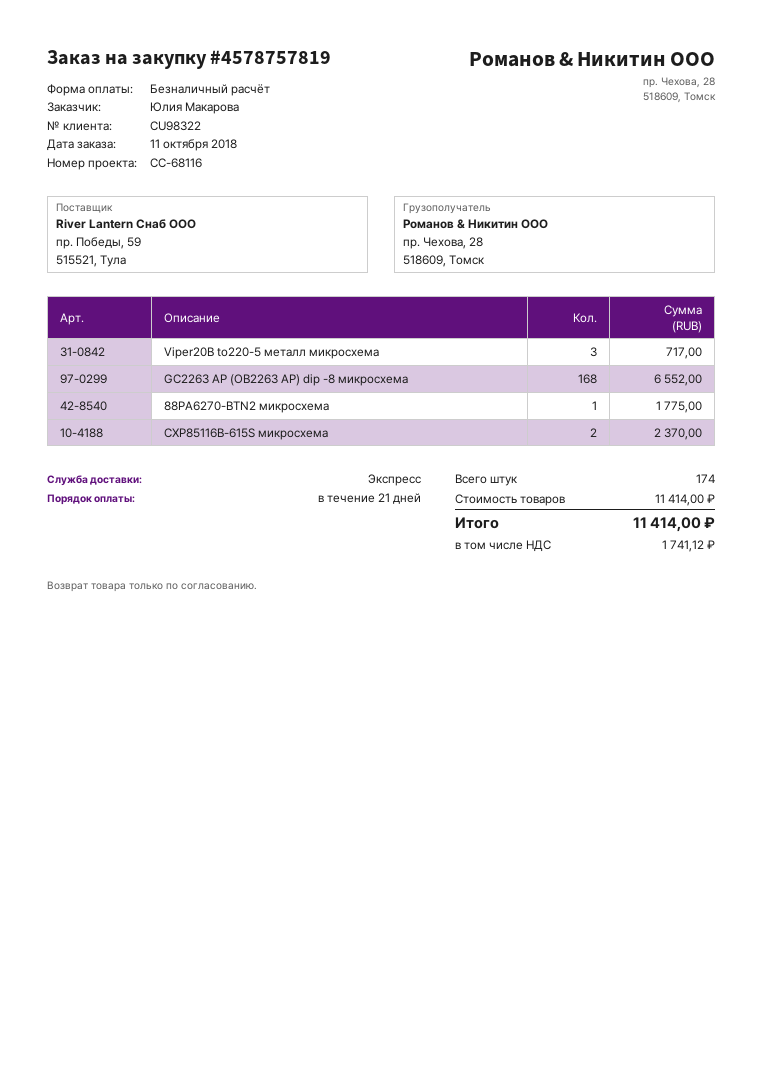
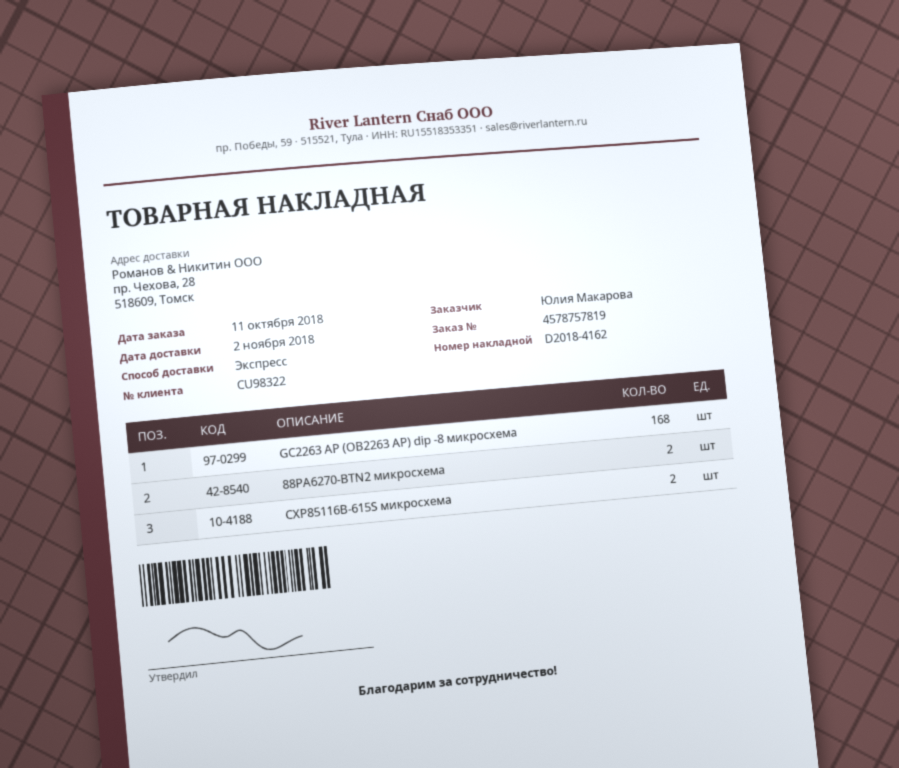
Viper20B to220-5 металл микросхема: 3 -> none
88PA6270-BTN2 микросхема: 1 -> 2

